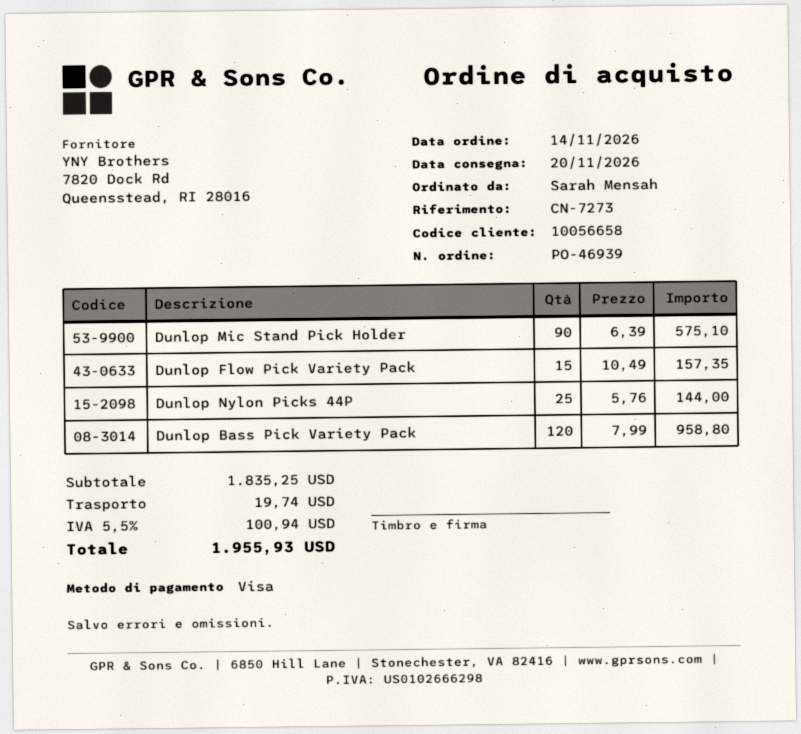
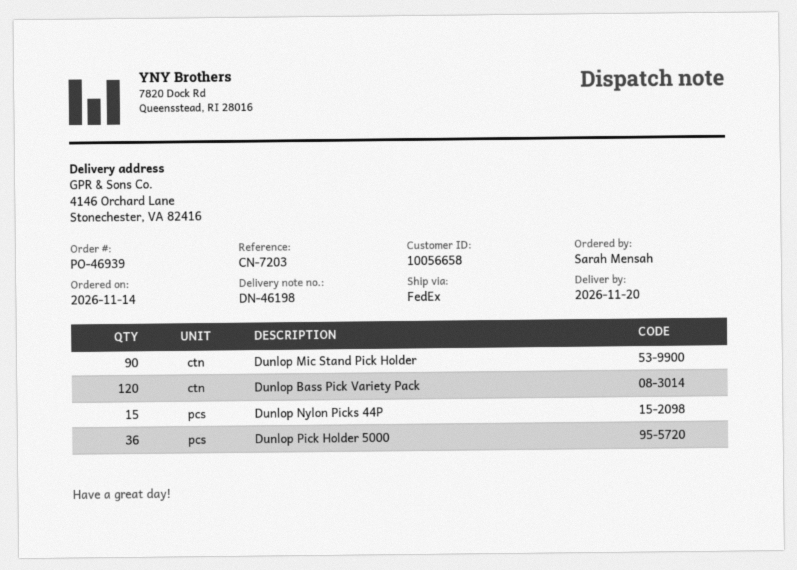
reference: CN-7273 -> CN-7203
Dunlop Flow Pick Variety Pack: 15 -> none
Dunlop Nylon Picks 44P: 25 -> 15
Dunlop Pick Holder 5000: none -> 36

